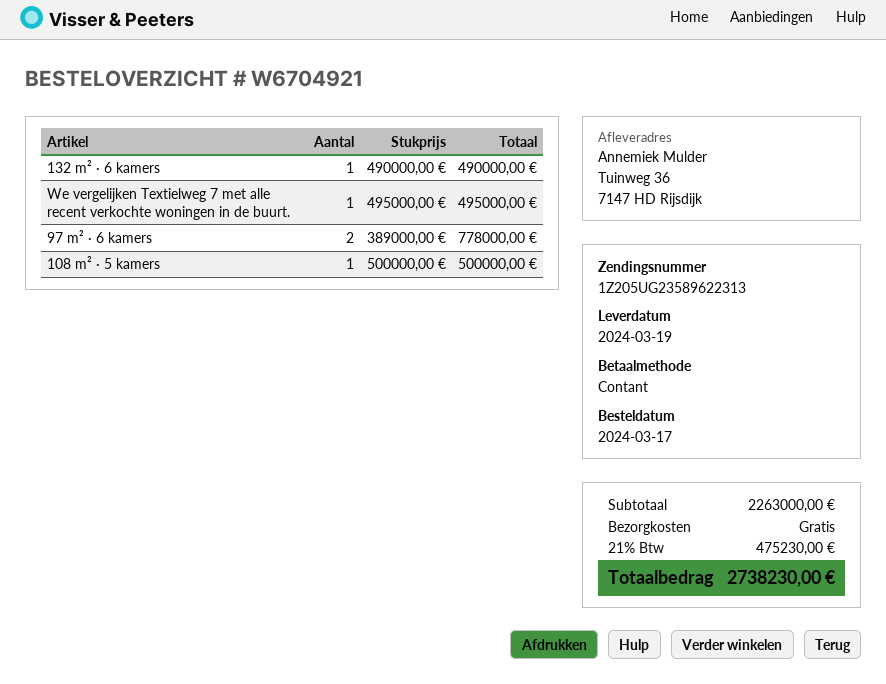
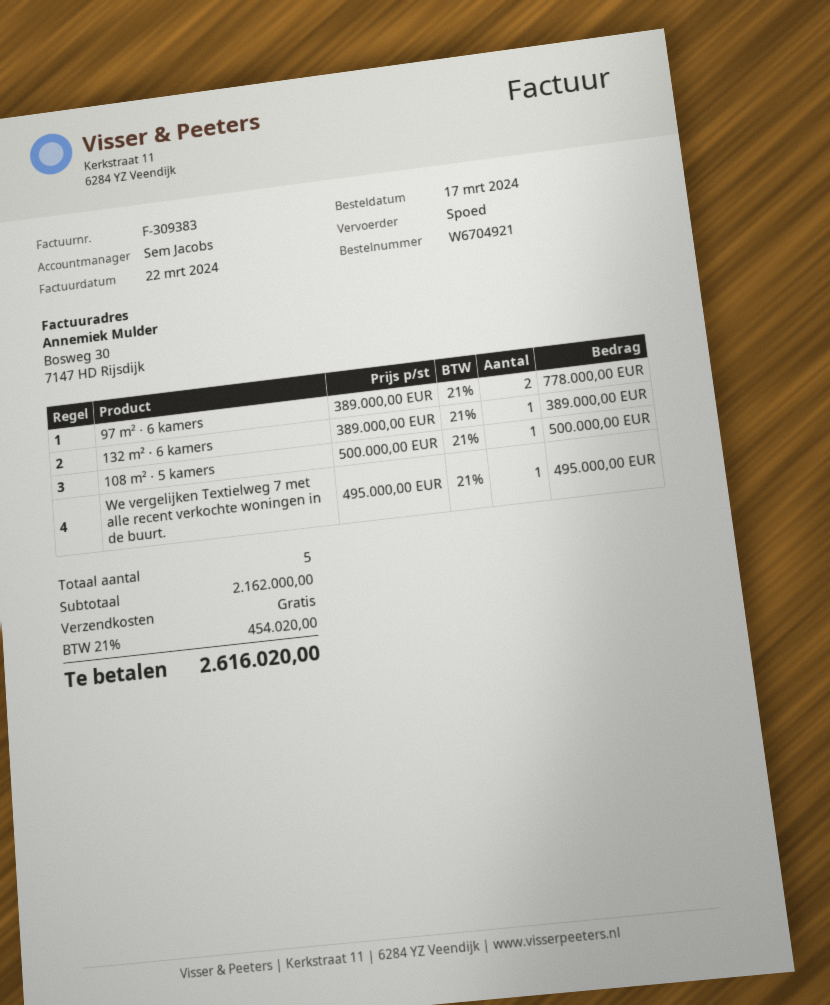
132 m² · 6 kamers: 1 x 490000.00 = 490000.00 -> 1 x 389000.00 = 389000.00
subtotal: 2263000.00 -> 2162000.00
tax: 21% = 475230.00 -> 21% = 454020.00
total: 2738230.00 -> 2616020.00

